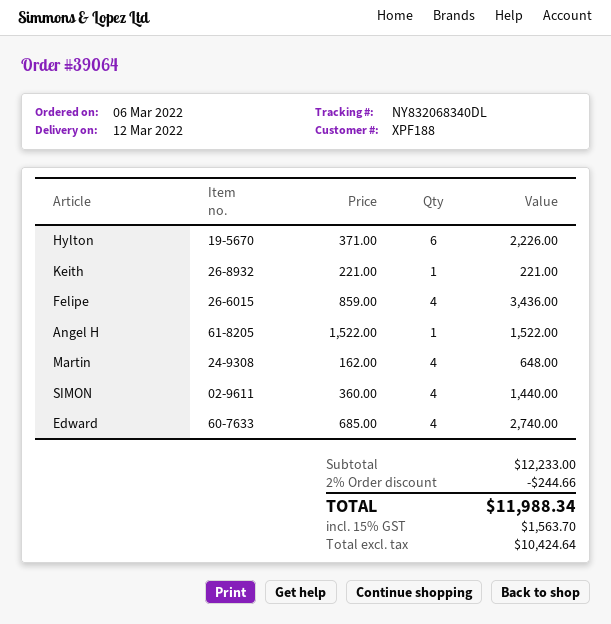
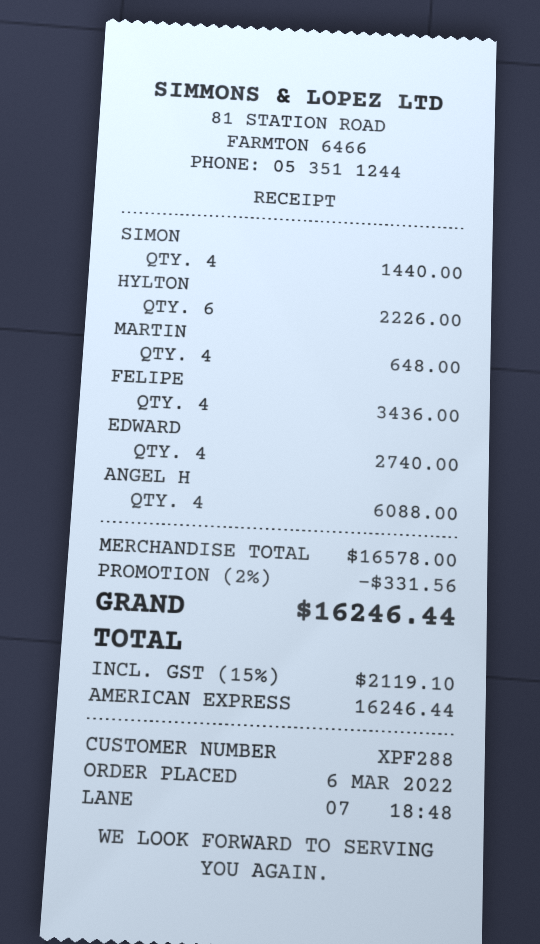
customer number: XPF188 -> XPF288
Keith: 1 for 221.00 -> none
Angel H: 1 for 1522.00 -> 4 for 6088.00
subtotal: 12233.00 -> 16578.00
discount: 2% = 244.66 -> 2% = 331.56
tax: 15% = 1563.70 -> 15% = 2119.10
total: 11988.34 -> 16246.44

